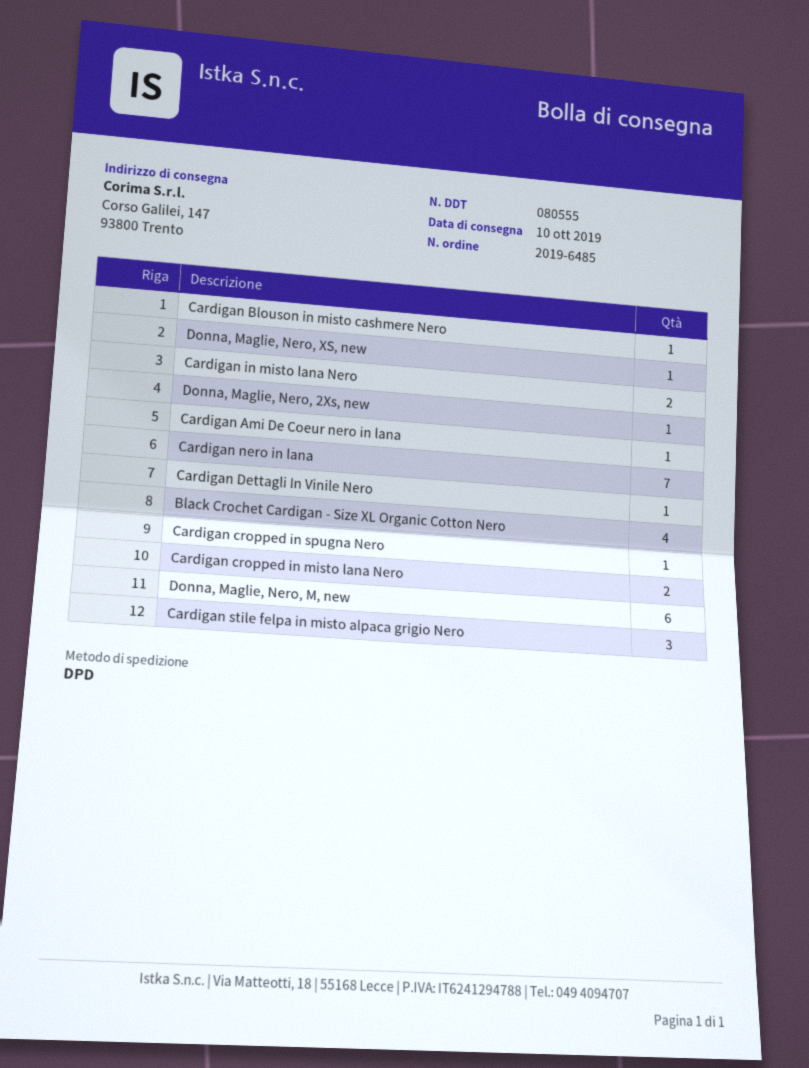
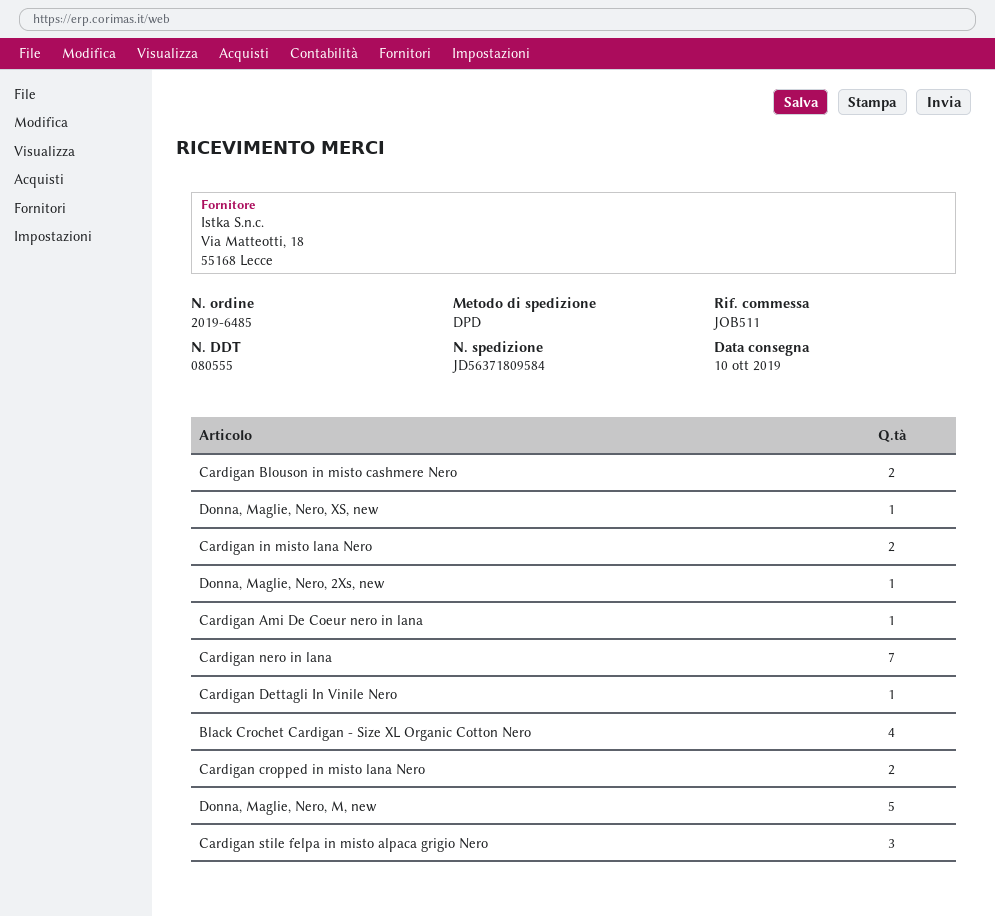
Cardigan Blouson in misto cashmere Nero: 1 -> 2
Cardigan cropped in spugna Nero: 1 -> none
Donna, Maglie, Nero, M, new: 6 -> 5

